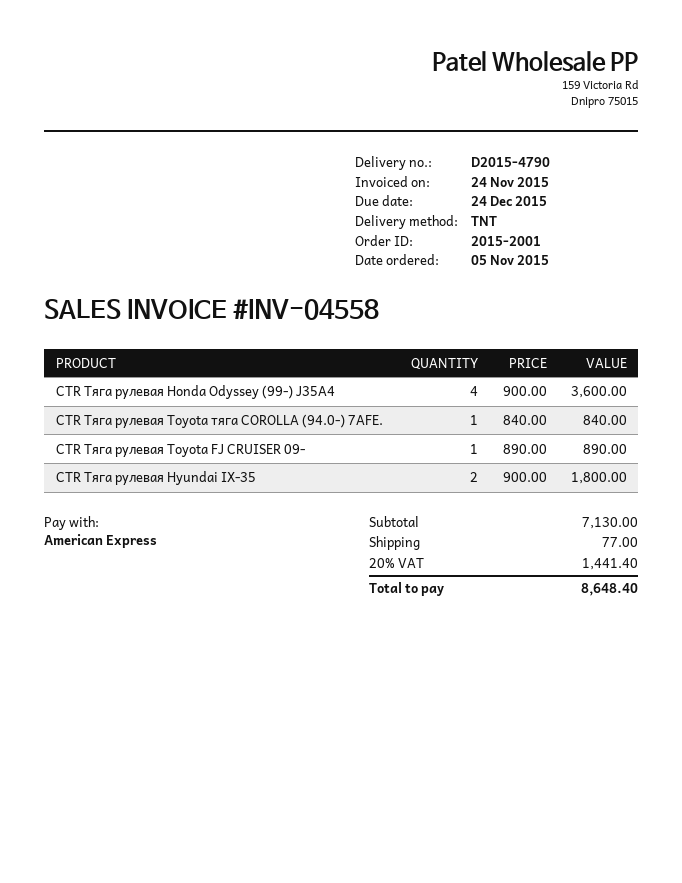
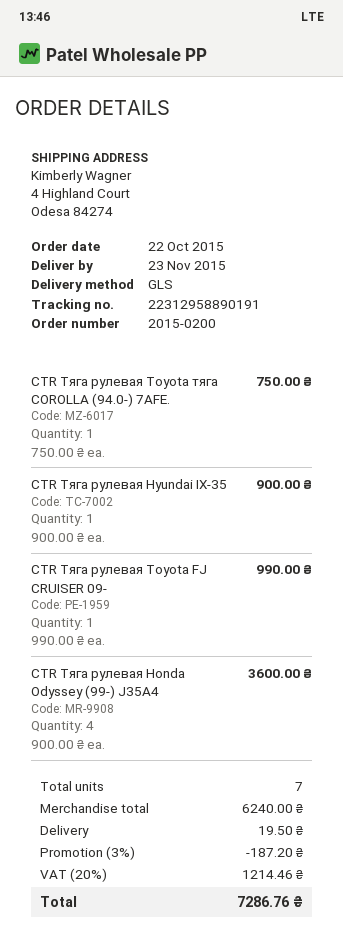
order number: 2015-2001 -> 2015-0200
order date: 2015-11-05 -> 2015-10-22
shipping method: TNT -> GLS
CTR Тяга рулевая Toyota тяга COROLLA (94.0-) 7AFE.: 1 x 840.00 = 840.00 -> 1 x 750.00 = 750.00
CTR Тяга рулевая Toyota FJ CRUISER 09-: 1 x 890.00 = 890.00 -> 1 x 990.00 = 990.00
CTR Тяга рулевая Hyundai IX-35: 2 x 900.00 = 1800.00 -> 1 x 900.00 = 900.00
subtotal: 7130.00 -> 6240.00
discount: none -> 3% = 187.20
shipping: 77.00 -> 19.50
tax: 20% = 1441.40 -> 20% = 1214.46
total: 8648.40 -> 7286.76

